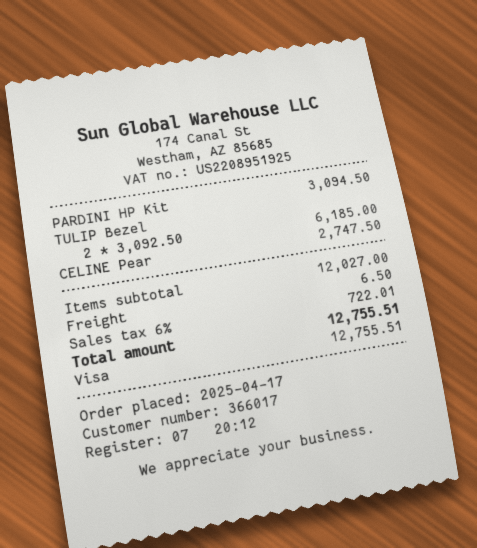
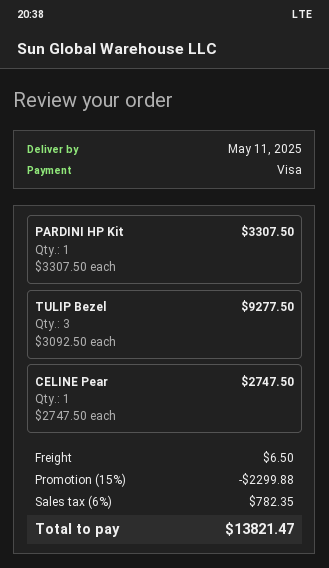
PARDINI HP Kit: 1 x 3094.50 = 3094.50 -> 1 x 3307.50 = 3307.50
TULIP Bezel: 2 x 3092.50 = 6185.00 -> 3 x 3092.50 = 9277.50
discount: none -> 15% = 2299.88
tax: 6% = 722.01 -> 6% = 782.35
total: 12755.51 -> 13821.47

